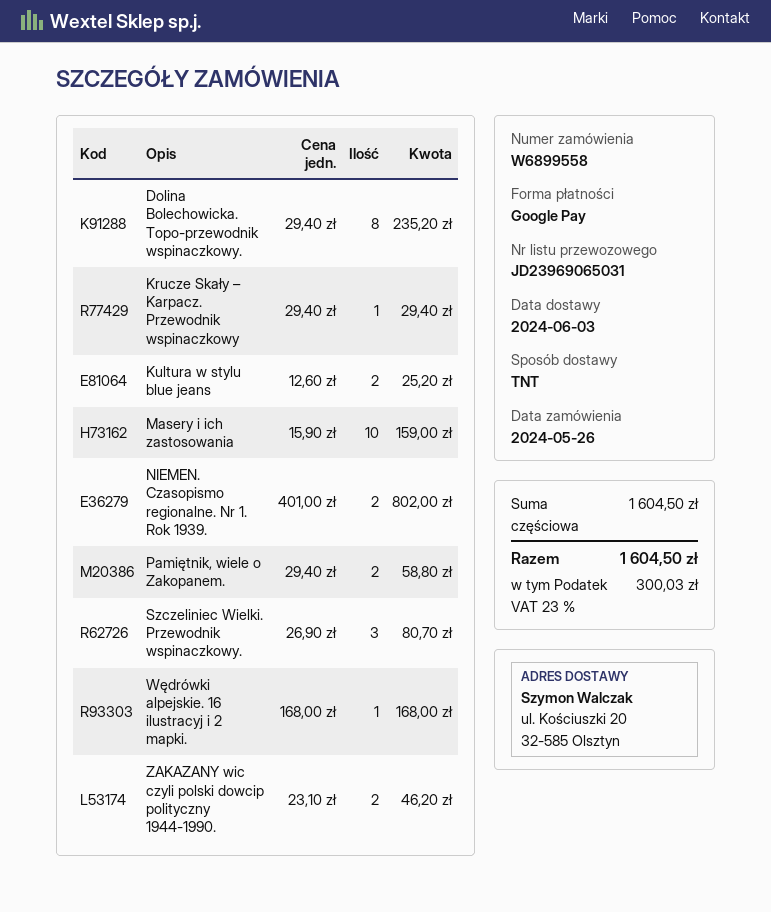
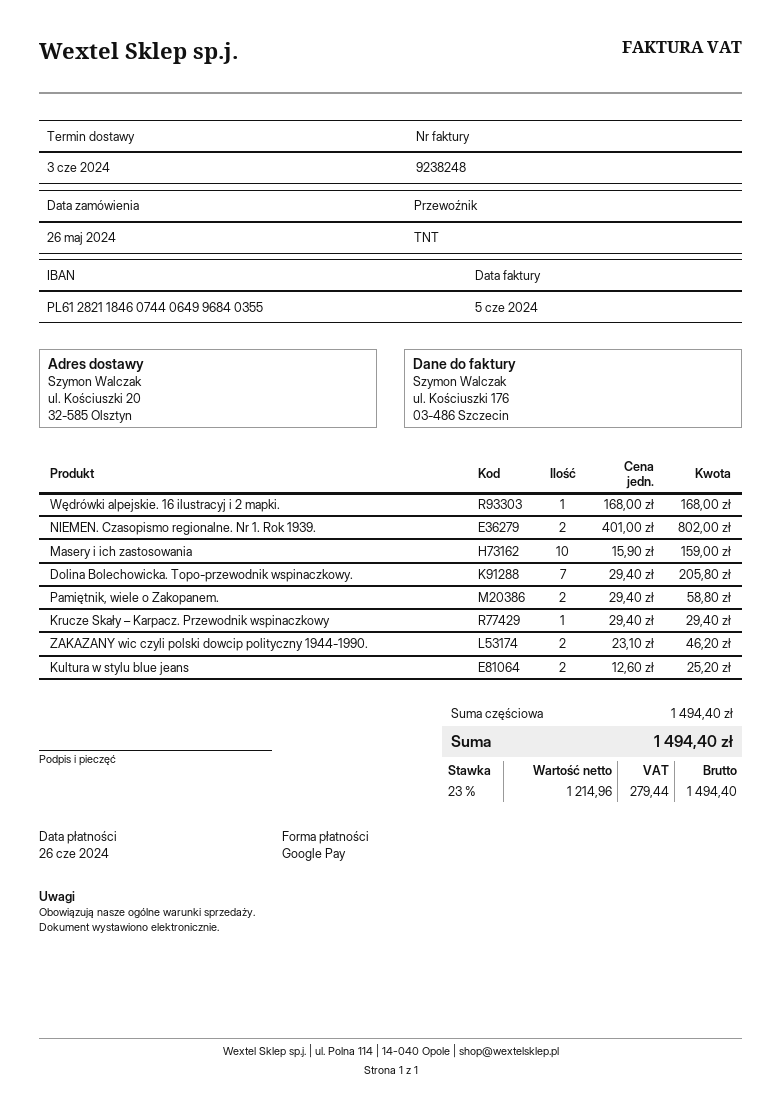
Dolina Bolechowicka. Topo-przewodnik wspinaczkowy.: 8 x 29.40 = 235.20 -> 7 x 29.40 = 205.80
Szczeliniec Wielki. Przewodnik wspinaczkowy.: 3 x 26.90 = 80.70 -> none
subtotal: 1604.50 -> 1494.40
tax: 23% = 300.03 -> 23% = 279.44
total: 1604.50 -> 1494.40

